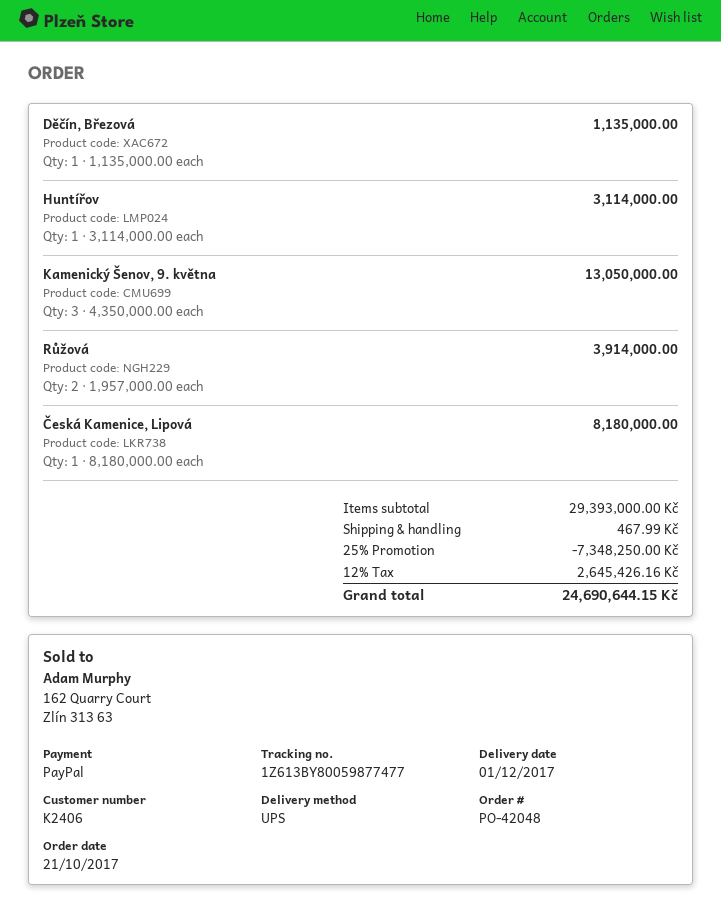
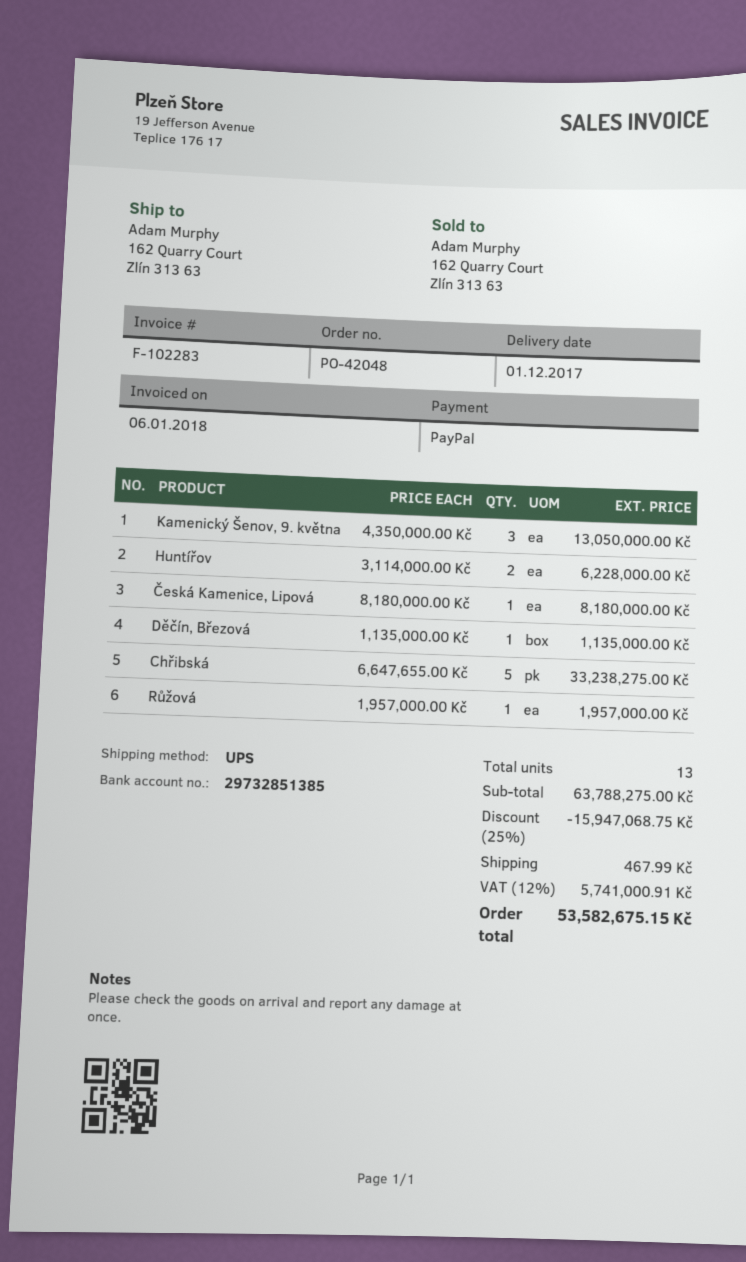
Huntířov: 1 x 3114000.00 = 3114000.00 -> 2 x 3114000.00 = 6228000.00
Růžová: 2 x 1957000.00 = 3914000.00 -> 1 x 1957000.00 = 1957000.00
Chřibská: none -> 5 x 6647655.00 = 33238275.00
subtotal: 29393000.00 -> 63788275.00
discount: 25% = 7348250.00 -> 25% = 15947068.75
tax: 12% = 2645426.16 -> 12% = 5741000.91
total: 24690644.15 -> 53582675.15

